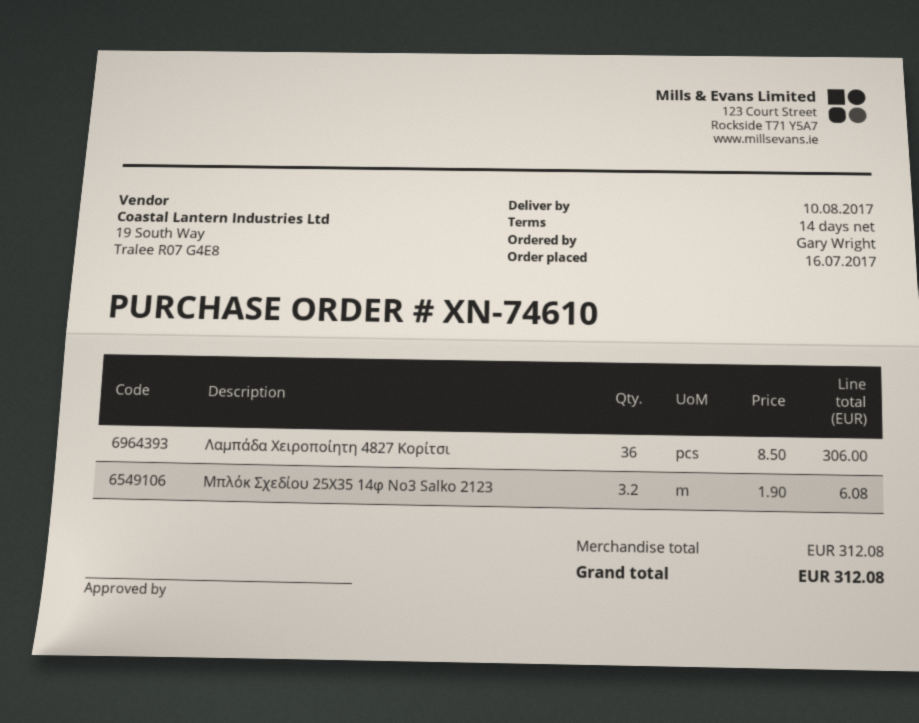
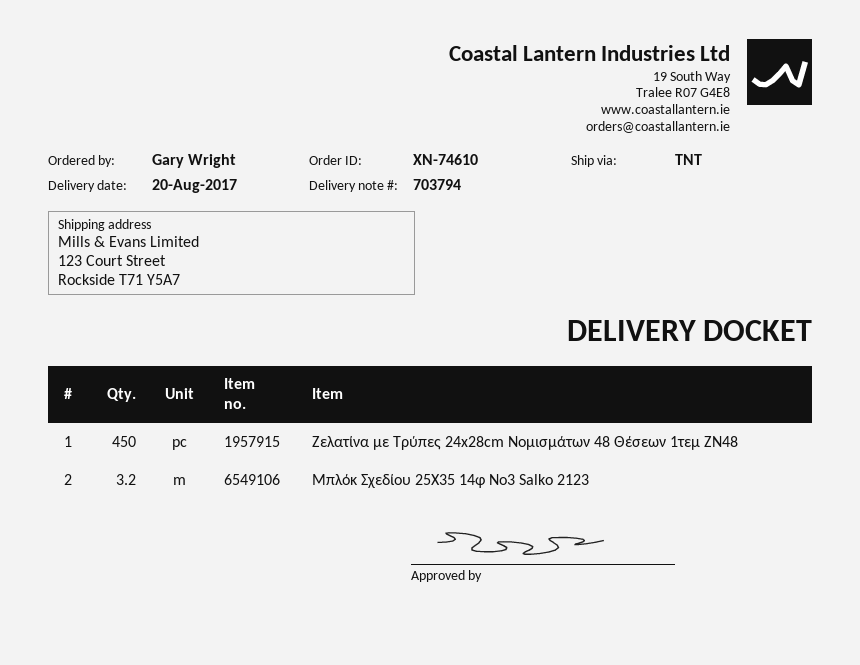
delivery date: 2017-08-10 -> 2017-08-20
Λαμπάδα Χειροποίητη 4827 Κορίτσι: 36 -> none
Ζελατίνα με Τρύπες 24x28cm Νομισμάτων 48 Θέσεων 1τεμ ΖΝ48: none -> 450

